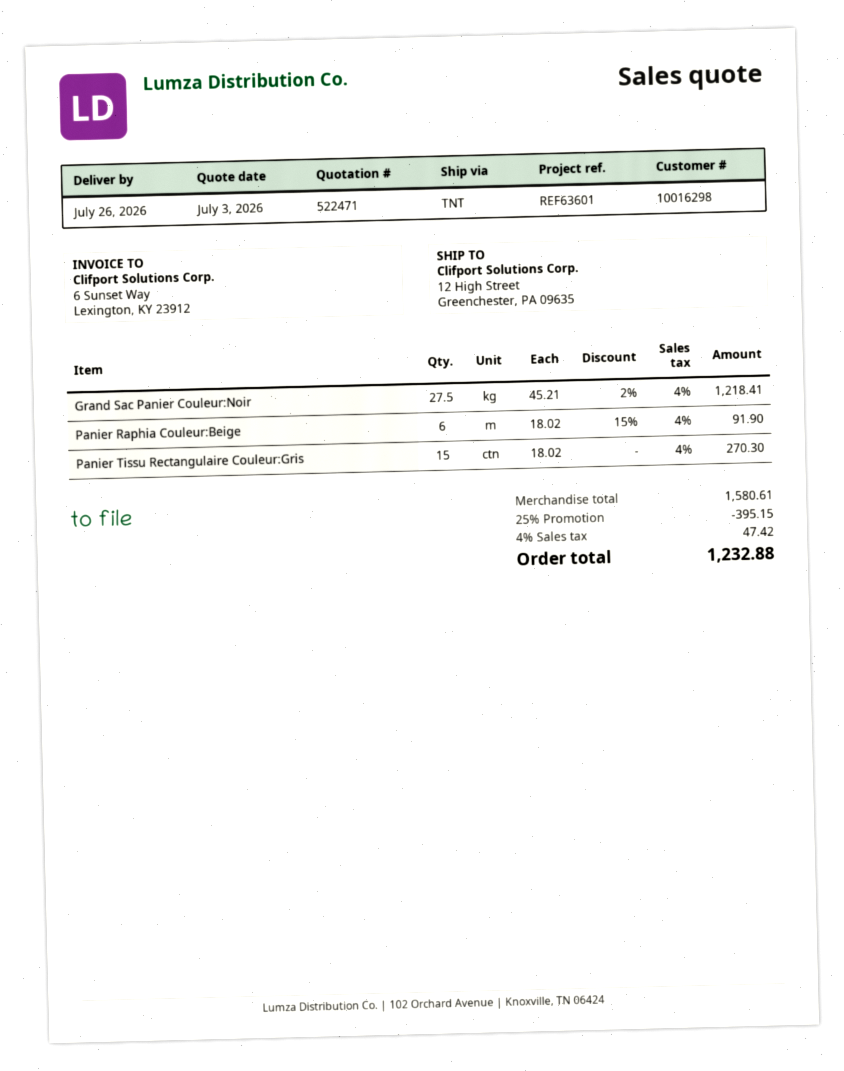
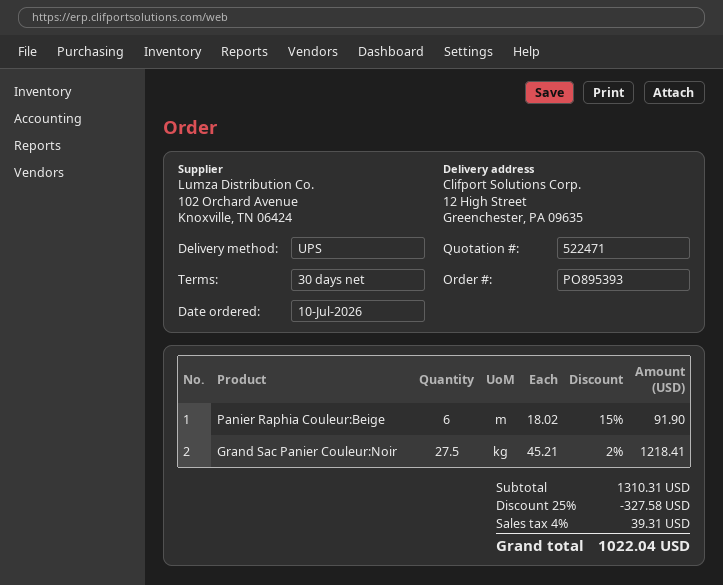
shipping method: TNT -> UPS
Panier Tissu Rectangulaire Couleur:Gris: 15 x 18.02 = 270.30 -> none
subtotal: 1580.61 -> 1310.31
discount: 25% = 395.15 -> 25% = 327.58
tax: 4% = 47.42 -> 4% = 39.31
total: 1232.88 -> 1022.04

